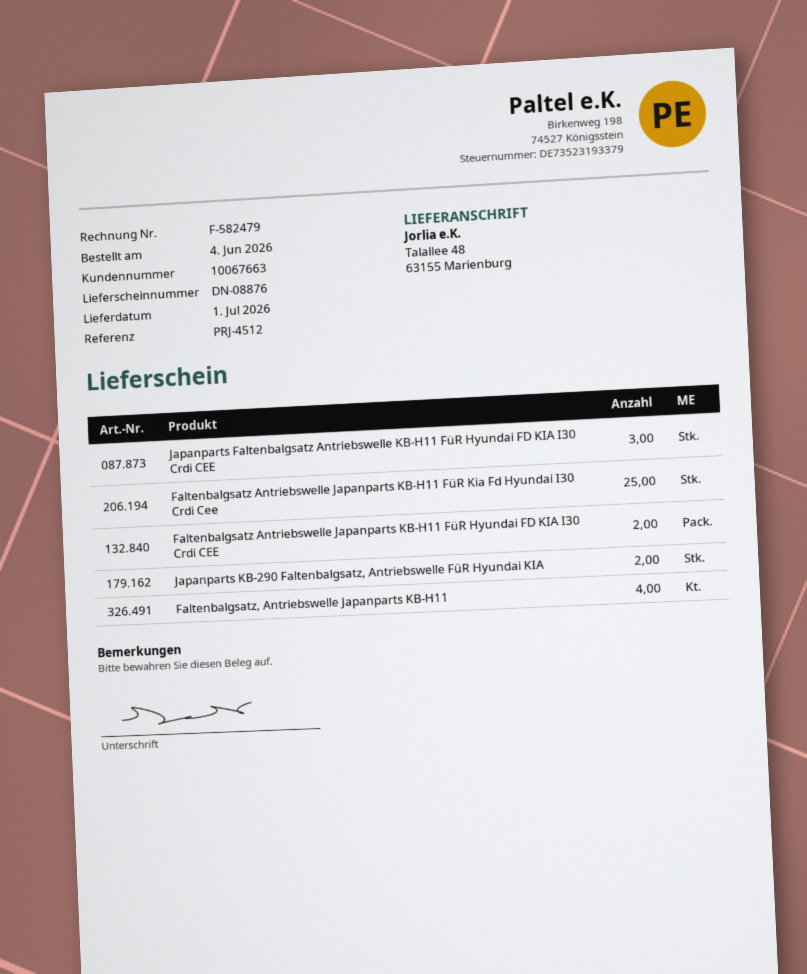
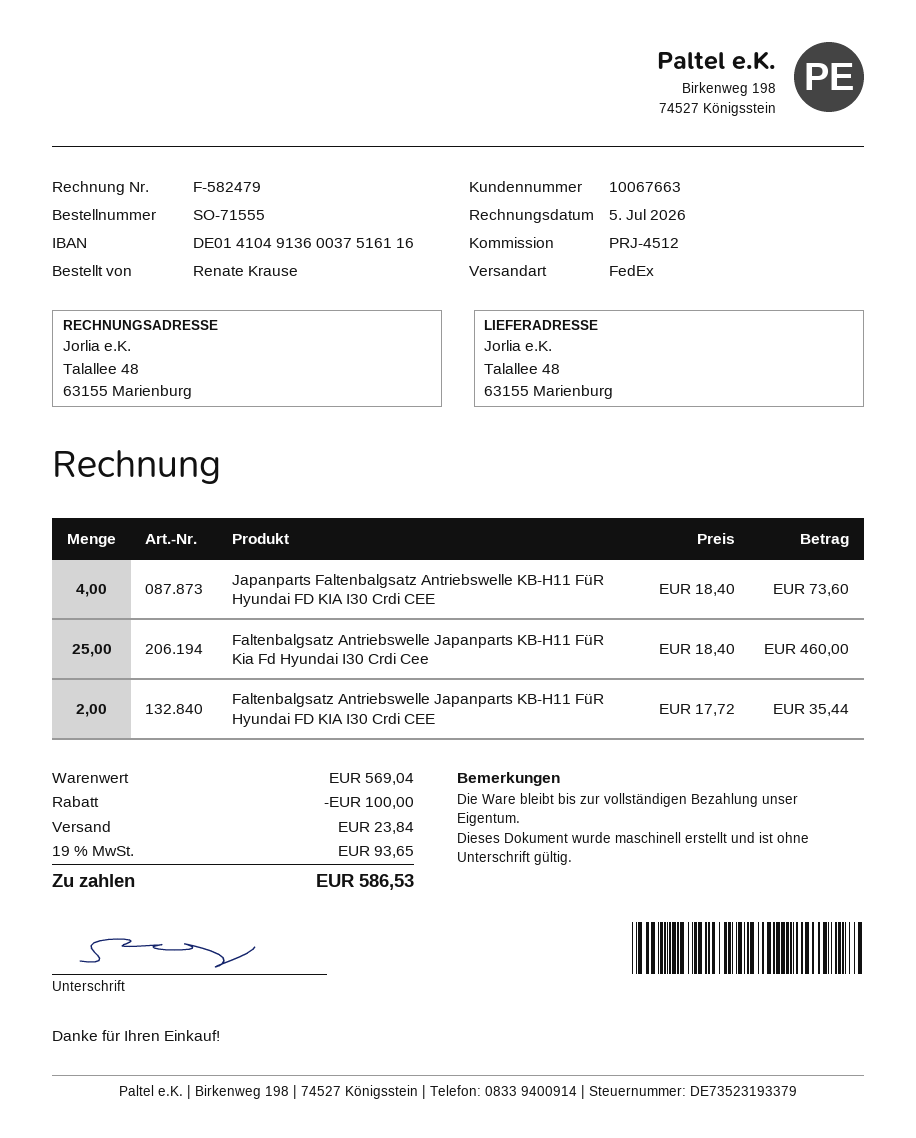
Japanparts Faltenbalgsatz Antriebswelle KB-H11 FüR Hyundai FD KIA I30 Crdi CEE: 3 -> 4
Japanparts KB-290 Faltenbalgsatz, Antriebswelle FüR Hyundai KIA: 2 -> none
Faltenbalgsatz, Antriebswelle Japanparts KB-H11: 4 -> none

